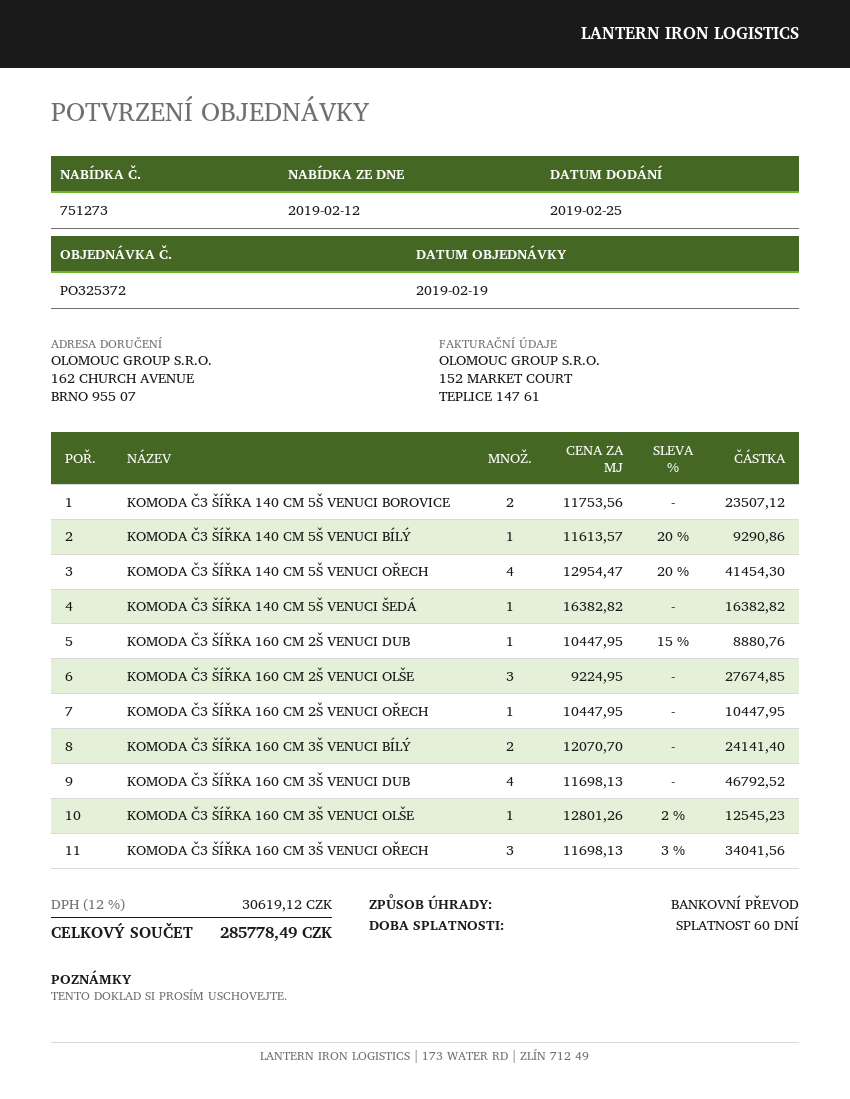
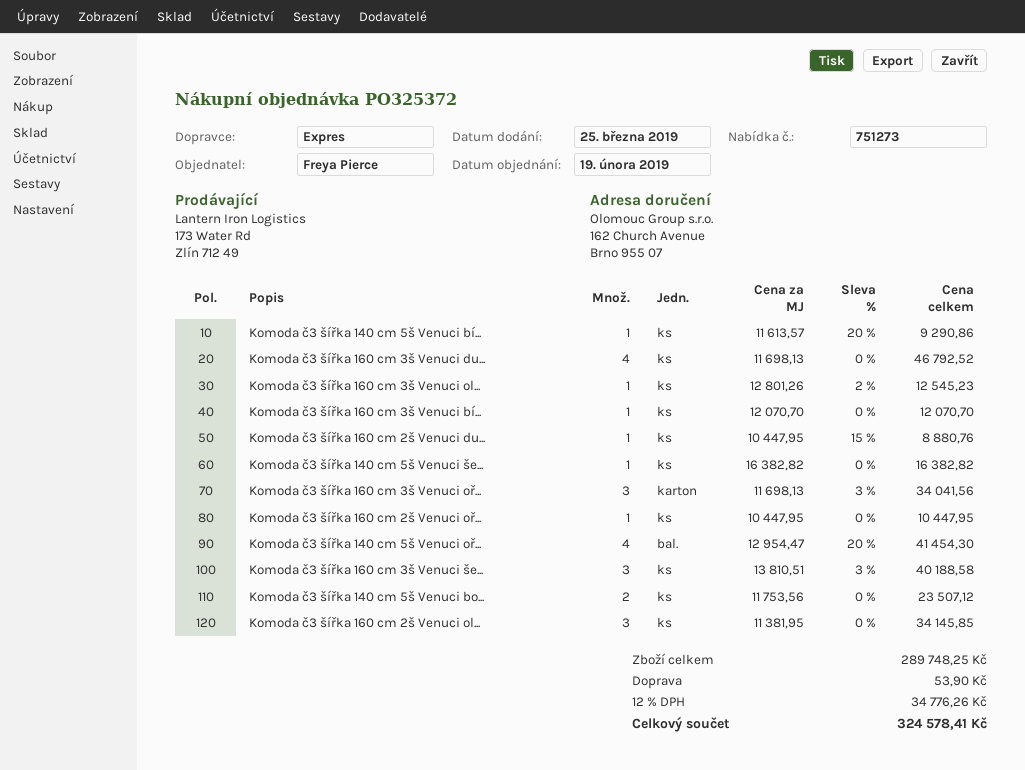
delivery date: 2019-02-25 -> 2019-03-25
KOMODA Č3 ŠÍŘKA 160 CM 2Š VENUCI OLŠE: 3 x 9224.95 = 27674.85 -> 3 x 11381.95 = 34145.85
KOMODA Č3 ŠÍŘKA 160 CM 3Š VENUCI BÍLÝ: 2 x 12070.70 = 24141.40 -> 1 x 12070.70 = 12070.70
Komoda č3 šířka 160 cm 3š Venuci še...: none -> 3 x 13810.51 - 3% = 40188.58
shipping: none -> 53.90
tax: 12% = 30619.12 -> 12% = 34776.26
total: 285778.49 -> 324578.41

